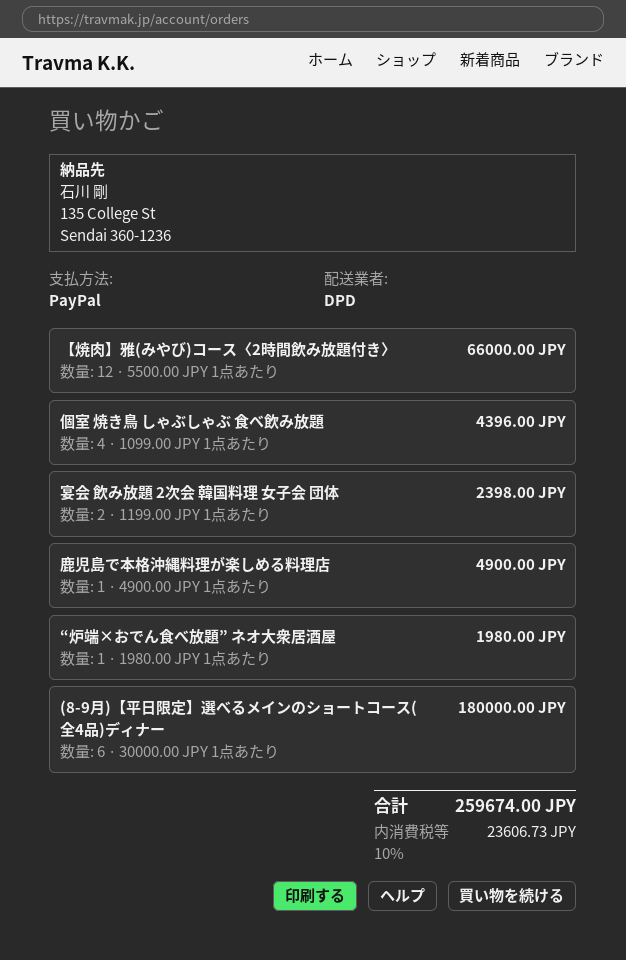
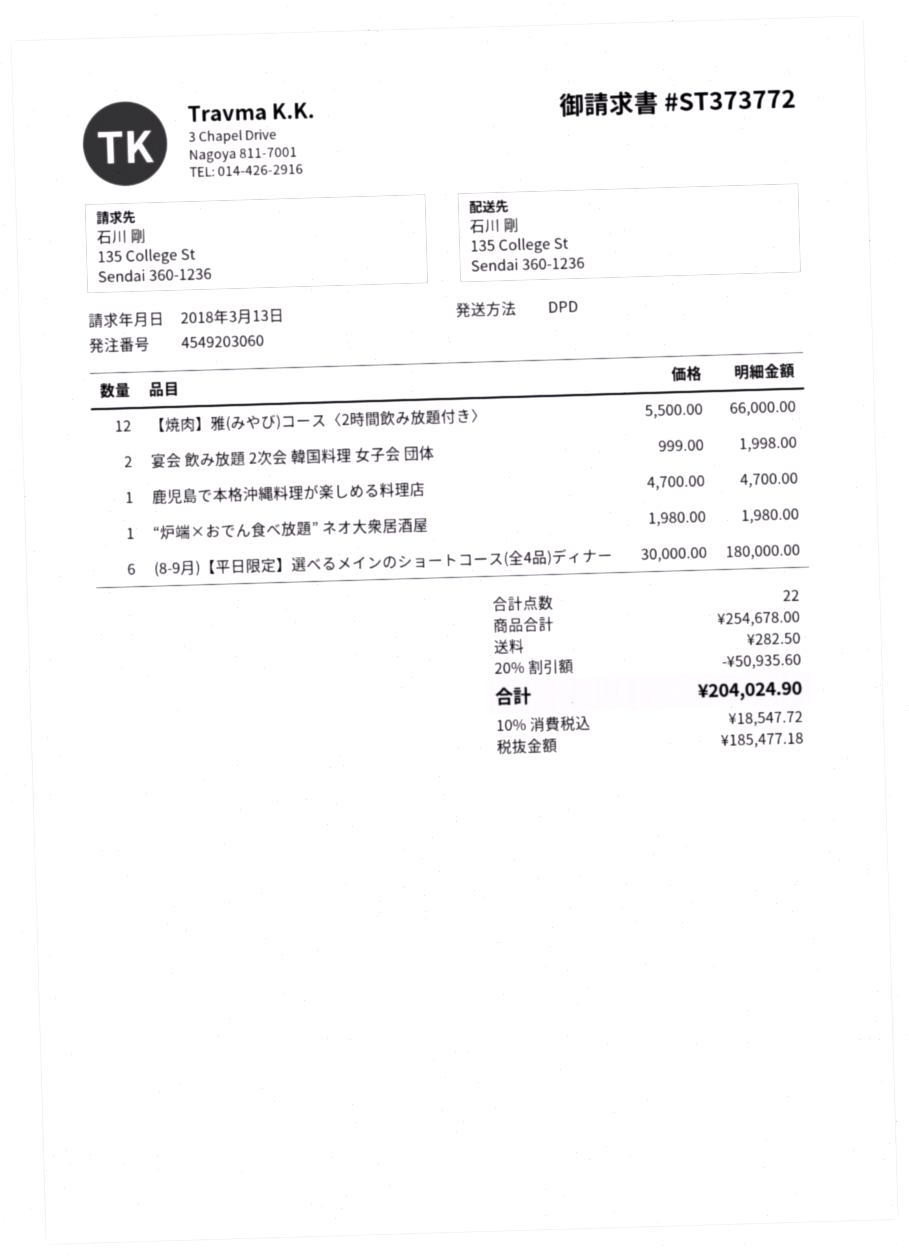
個室 焼き鳥 しゃぶしゃぶ 食べ飲み放題: 4 x 1099.00 = 4396.00 -> none
宴会 飲み放題 2次会 韓国料理 女子会 団体: 2 x 1199.00 = 2398.00 -> 2 x 999.00 = 1998.00
鹿児島で本格沖縄料理が楽しめる料理店: 1 x 4900.00 = 4900.00 -> 1 x 4700.00 = 4700.00
discount: none -> 20% = 50935.60
shipping: none -> 282.50
tax: 10% = 23606.73 -> 10% = 18547.72
total: 259674.00 -> 204024.90

